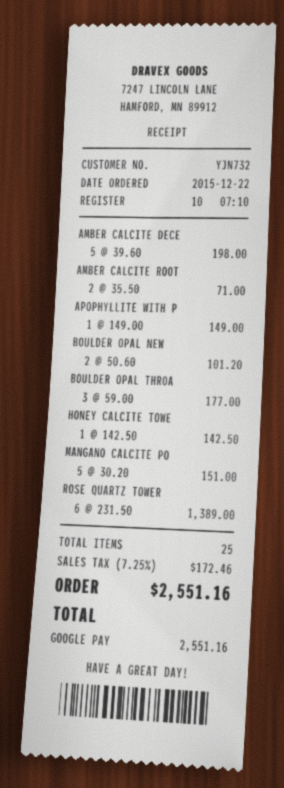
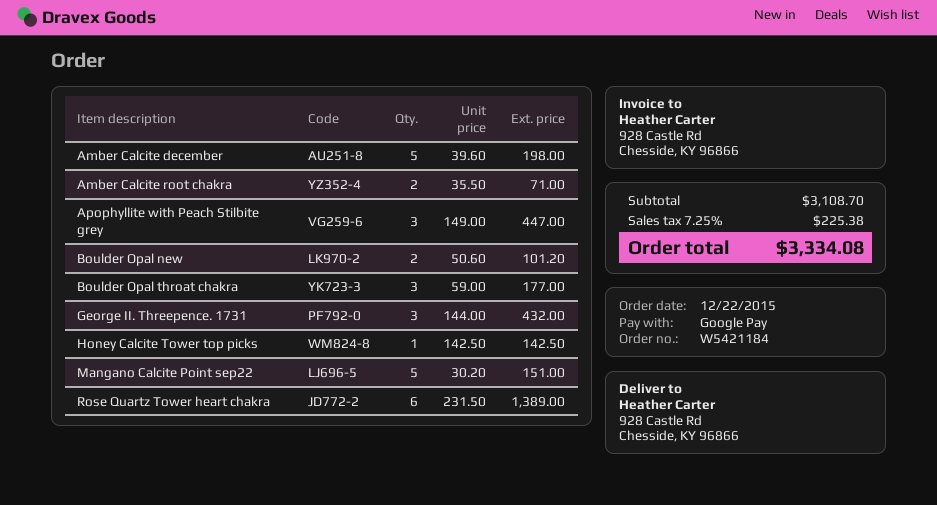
APOPHYLLITE WITH P: 1 x 149.00 = 149.00 -> 3 x 149.00 = 447.00
George II. Threepence. 1731: none -> 3 x 144.00 = 432.00
tax: 7.25% = 172.46 -> 7.25% = 225.38
total: 2551.16 -> 3334.08

